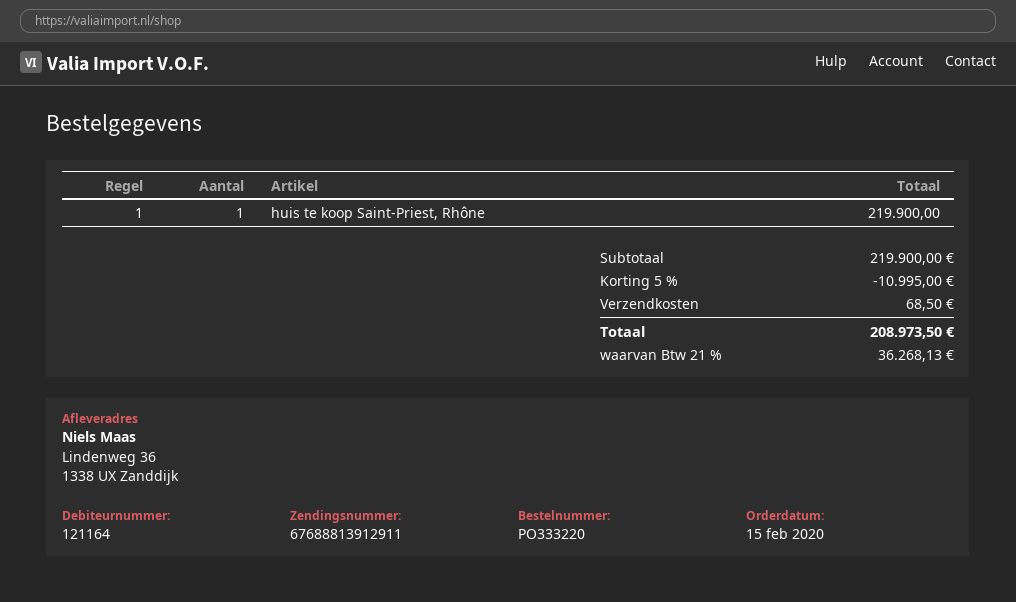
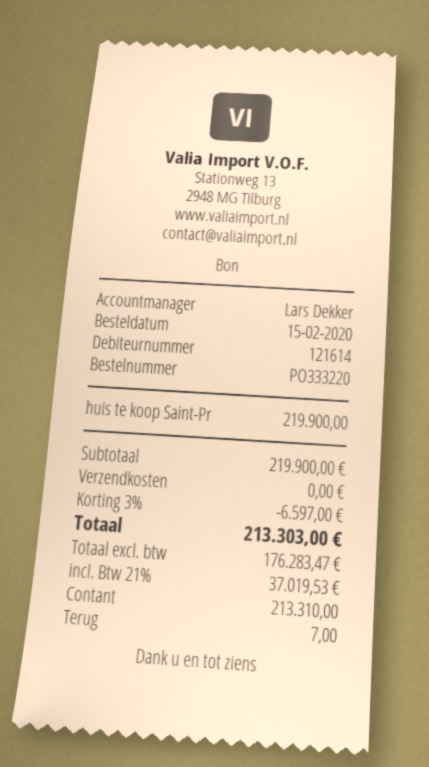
customer number: 121164 -> 121614
discount: 5% = 10995.00 -> 3% = 6597.00
shipping: 68.50 -> 0.00
tax: 21% = 36268.13 -> 21% = 37019.53
total: 208973.50 -> 213303.00

